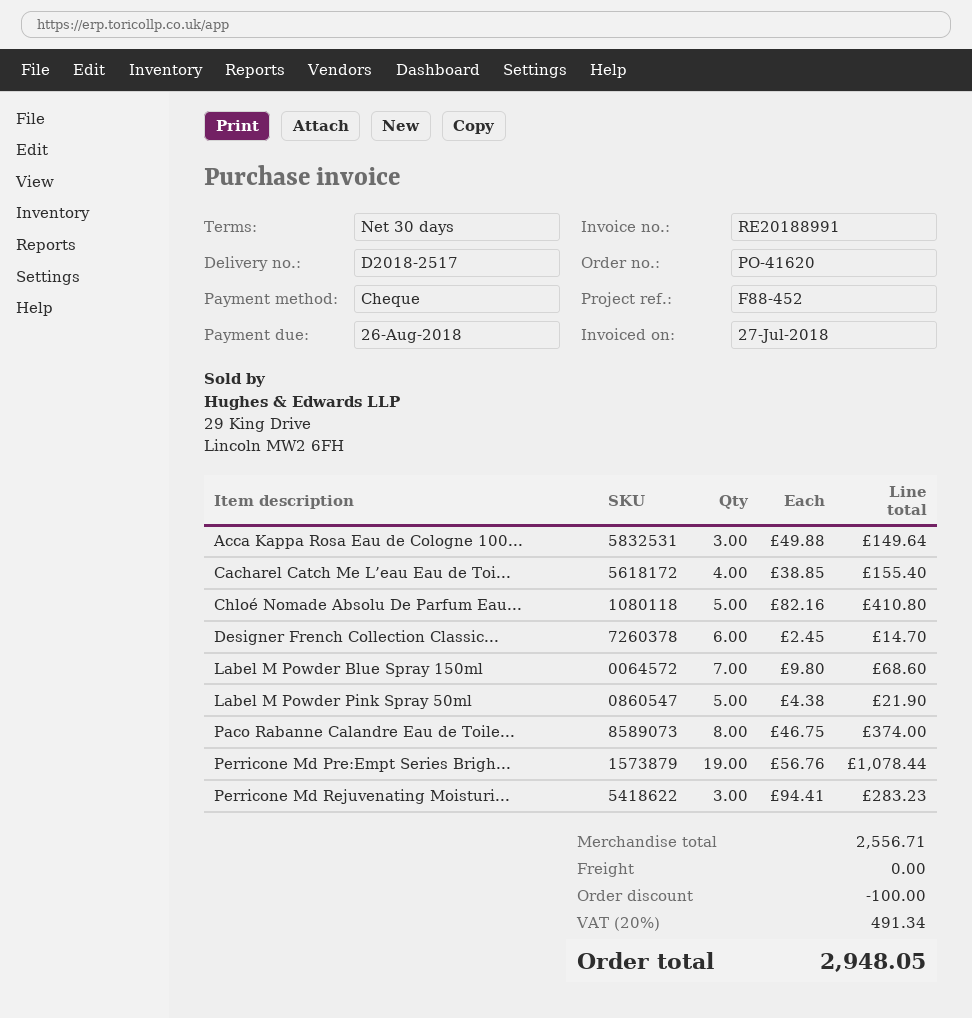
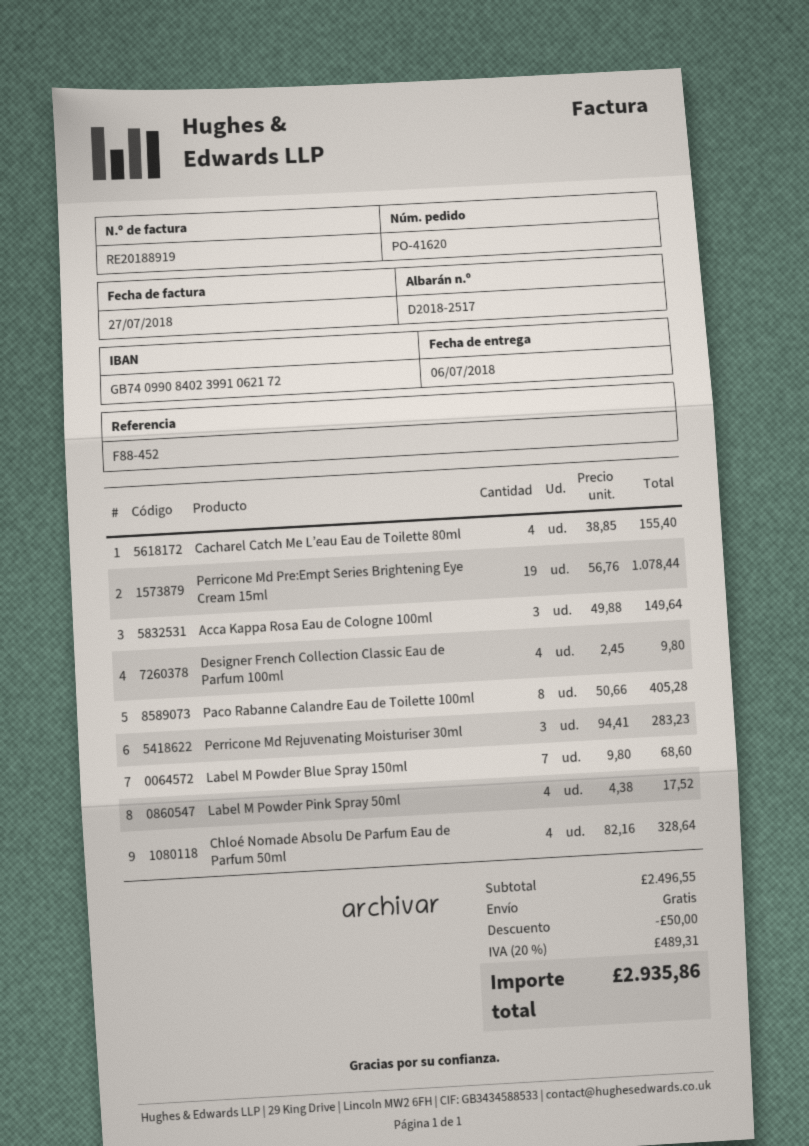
invoice number: RE20188991 -> RE20188919
Chloé Nomade Absolu De Parfum Eau...: 5 x 82.16 = 410.80 -> 4 x 82.16 = 328.64
Designer French Collection Classic...: 6 x 2.45 = 14.70 -> 4 x 2.45 = 9.80
Label M Powder Pink Spray 50ml: 5 x 4.38 = 21.90 -> 4 x 4.38 = 17.52
Paco Rabanne Calandre Eau de Toile...: 8 x 46.75 = 374.00 -> 8 x 50.66 = 405.28
subtotal: 2556.71 -> 2496.55
discount: 100.00 -> 50.00
tax: 20% = 491.34 -> 20% = 489.31
total: 2948.05 -> 2935.86

